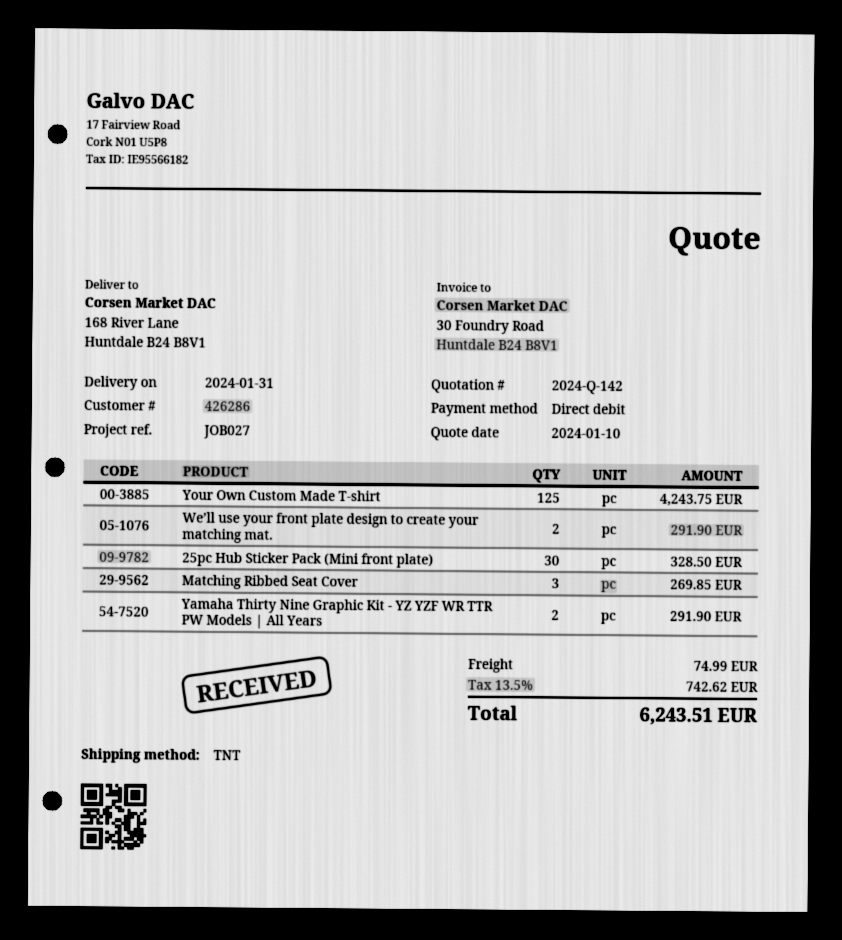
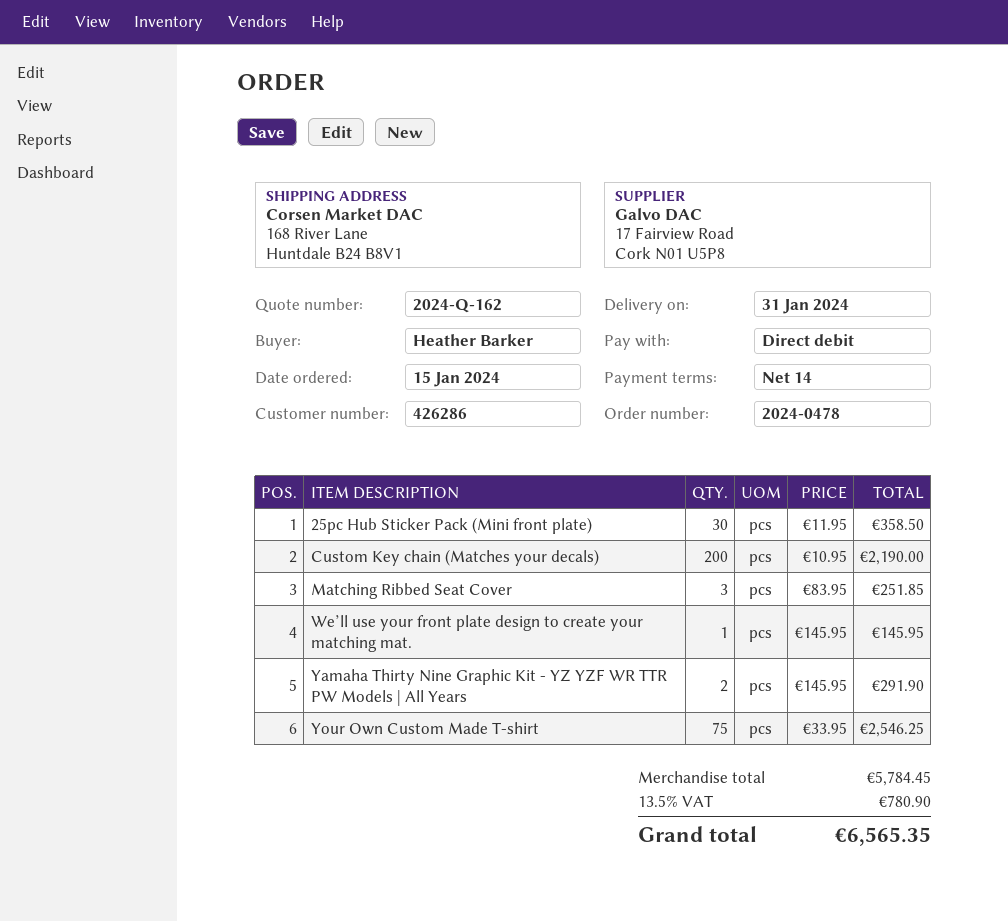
quote number: 2024-Q-142 -> 2024-Q-162
Your Own Custom Made T-shirt: 125 for 4243.75 -> 75 for 2546.25
We’ll use your front plate design to create your matching mat.: 2 for 291.90 -> 1 for 145.95
25pc Hub Sticker Pack (Mini front plate): 30 for 328.50 -> 30 for 358.50
Matching Ribbed Seat Cover: 3 for 269.85 -> 3 for 251.85
Custom Key chain (Matches your decals): none -> 200 for 2190.00
shipping: 74.99 -> none
tax: 13.5% = 742.62 -> 13.5% = 780.90
total: 6243.51 -> 6565.35

